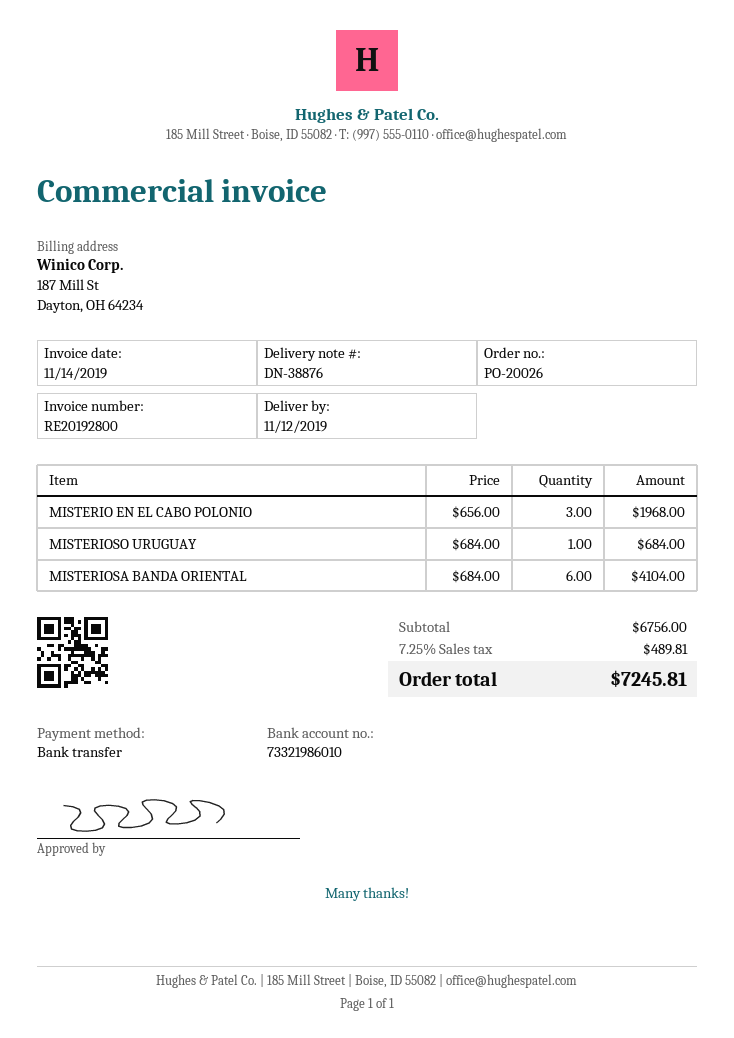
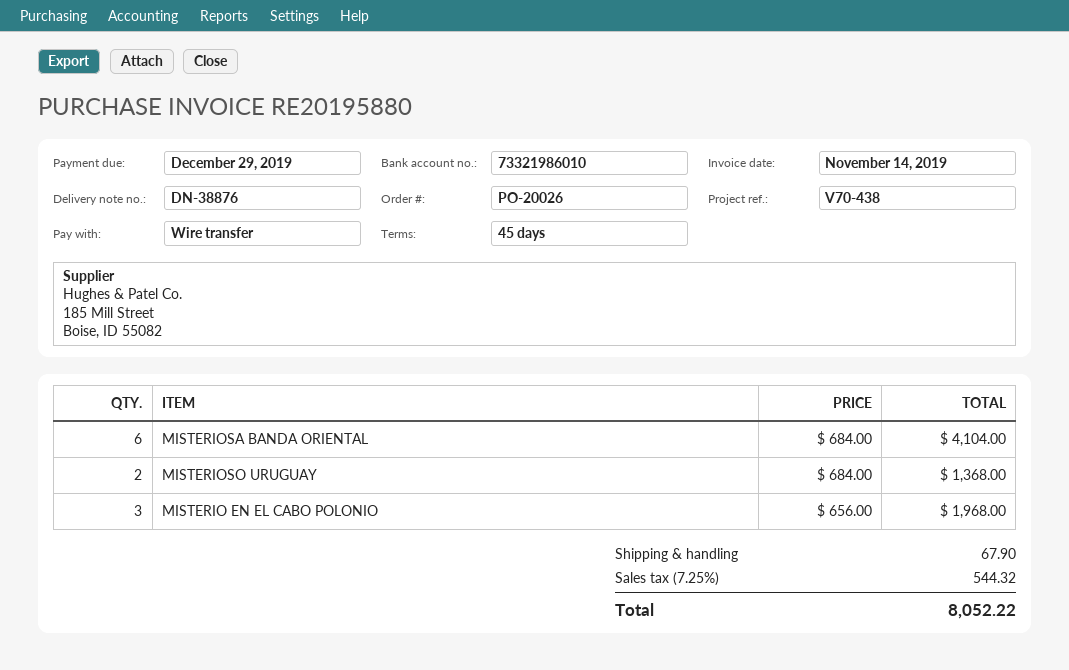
invoice number: RE20192800 -> RE20195880
MISTERIOSO URUGUAY: 1 x 684.00 = 684.00 -> 2 x 684.00 = 1368.00
shipping: none -> 67.90
tax: 7.25% = 489.81 -> 7.25% = 544.32
total: 7245.81 -> 8052.22

